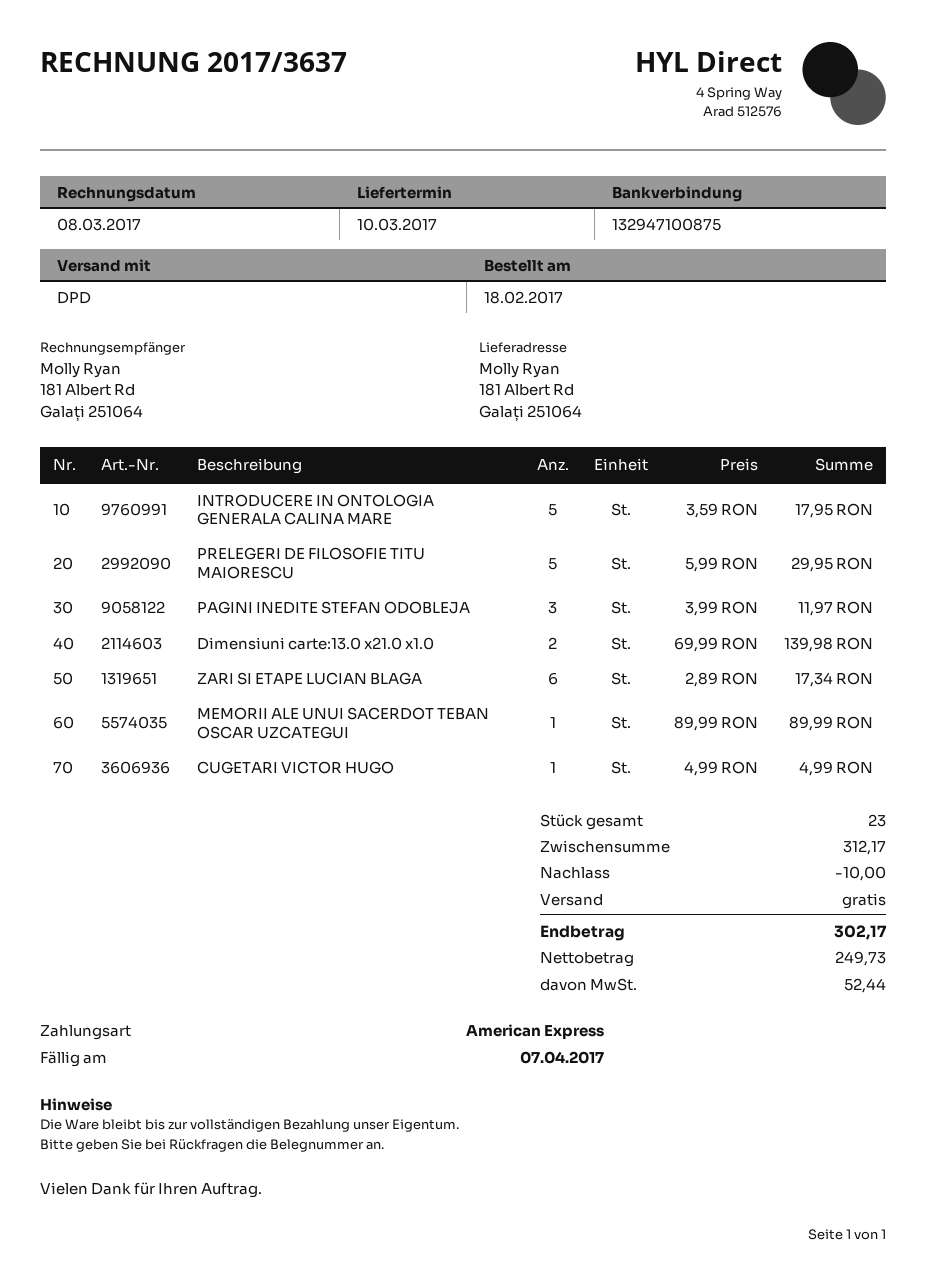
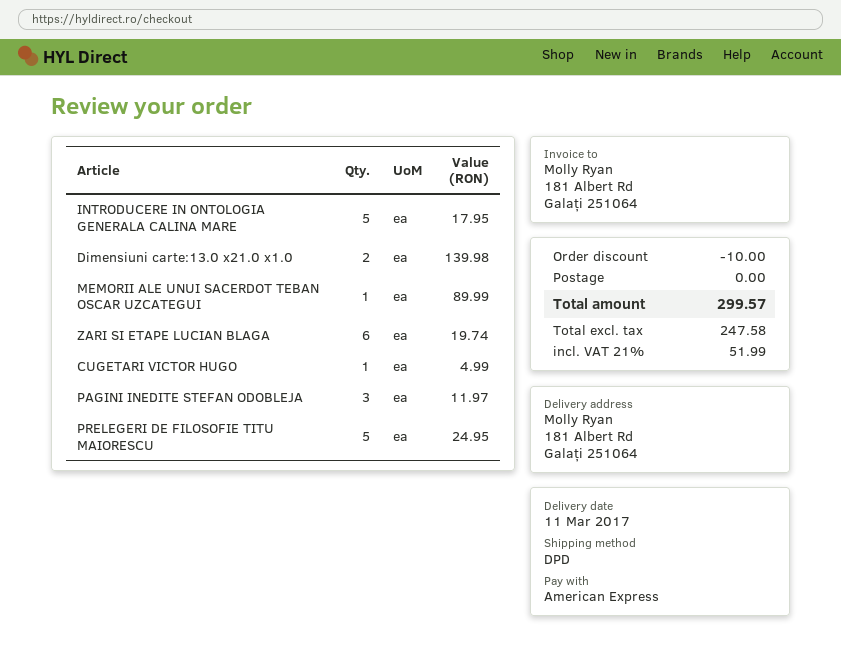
delivery date: 2017-03-10 -> 2017-03-11
PRELEGERI DE FILOSOFIE TITU MAIORESCU: 5 for 29.95 -> 5 for 24.95
ZARI SI ETAPE LUCIAN BLAGA: 6 for 17.34 -> 6 for 19.74
net: 249.73 -> 247.58
tax: 52.44 -> 51.99
total: 302.17 -> 299.57

